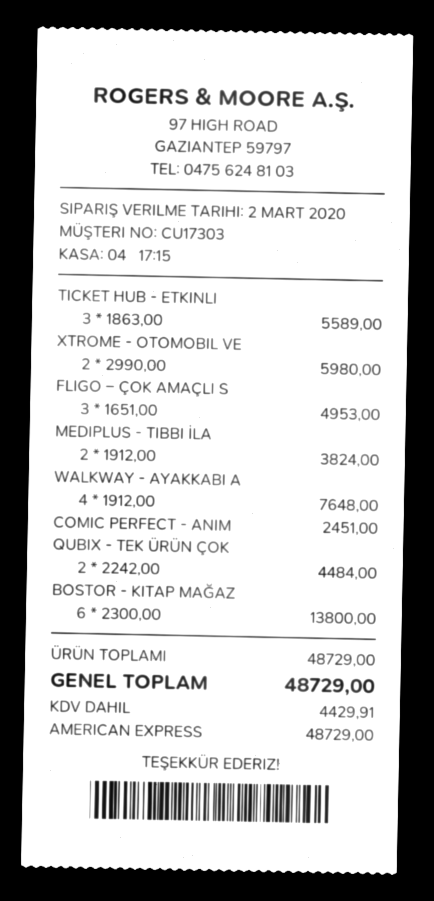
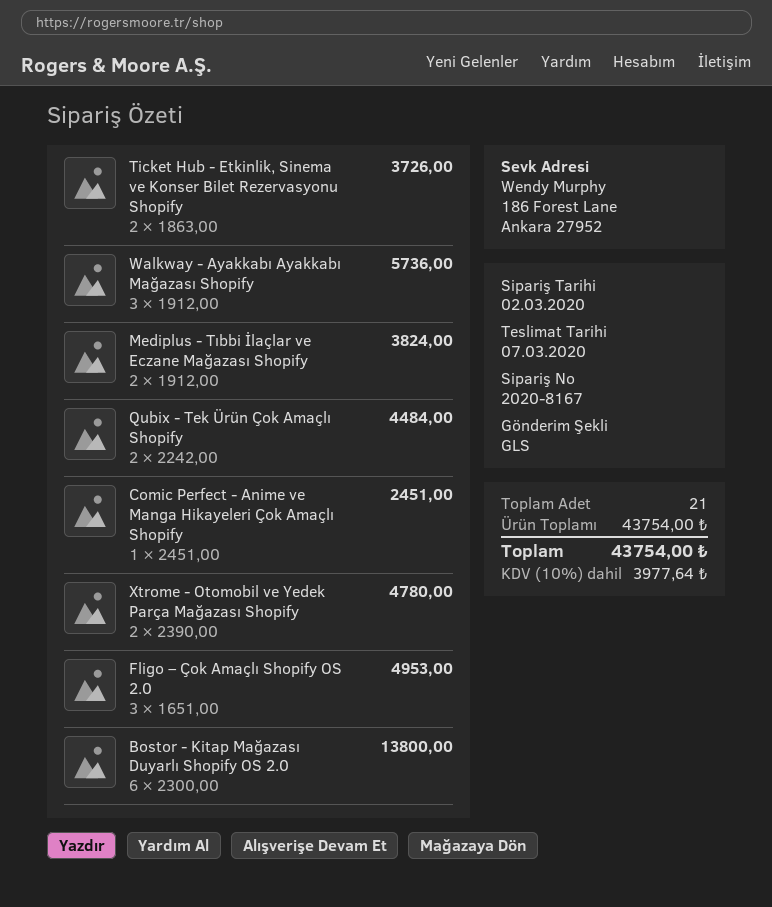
TICKET HUB - ETKINLI: 3 x 1863.00 = 5589.00 -> 2 x 1863.00 = 3726.00
XTROME - OTOMOBIL VE: 2 x 2990.00 = 5980.00 -> 2 x 2390.00 = 4780.00
WALKWAY - AYAKKABI A: 4 x 1912.00 = 7648.00 -> 3 x 1912.00 = 5736.00
subtotal: 48729.00 -> 43754.00
tax: 4429.91 -> 3977.64
total: 48729.00 -> 43754.00

